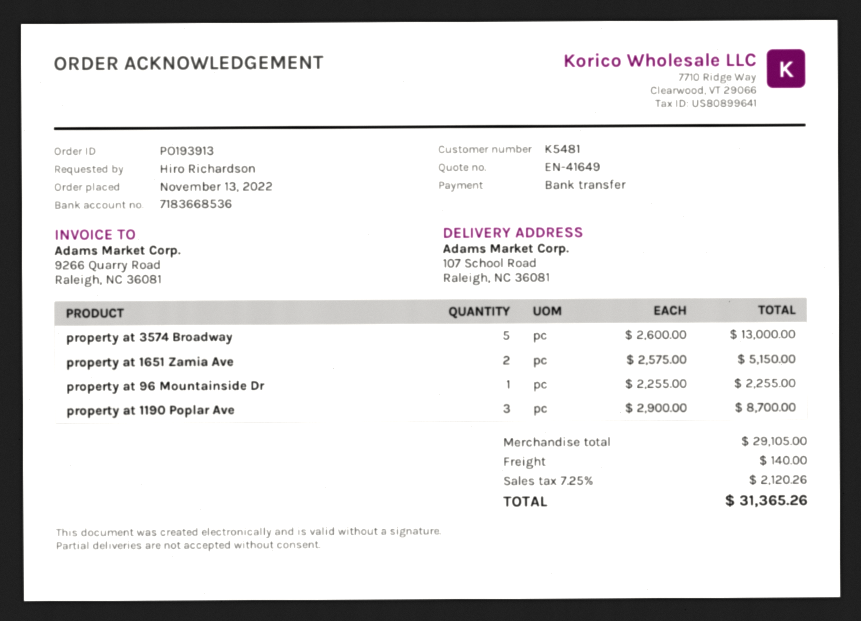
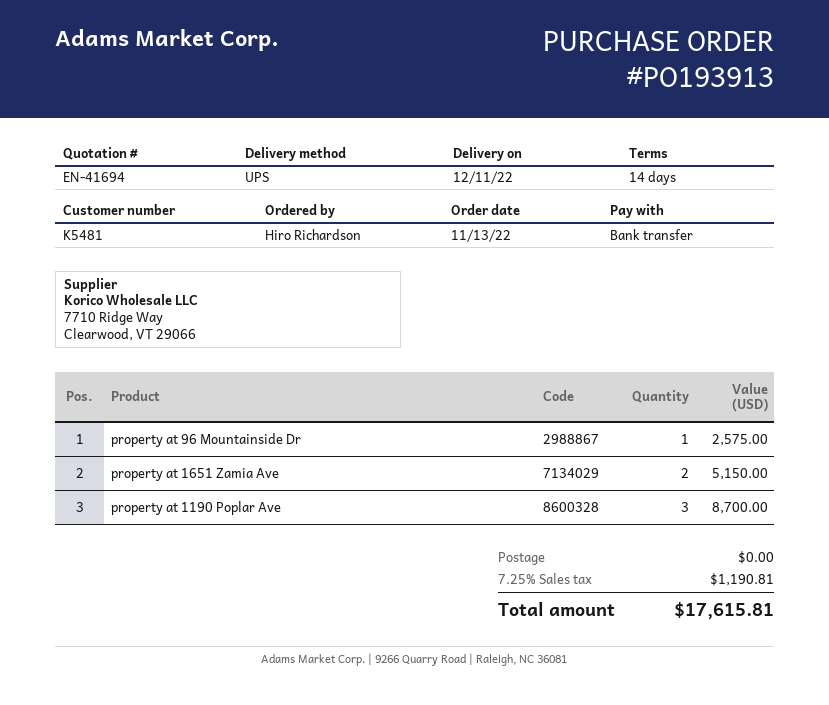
quote number: EN-41649 -> EN-41694
property at 3574 Broadway: 5 for 13000.00 -> none
property at 96 Mountainside Dr: 1 for 2255.00 -> 1 for 2575.00
shipping: 140.00 -> 0.00
tax: 7.25% = 2120.26 -> 7.25% = 1190.81
total: 31365.26 -> 17615.81

